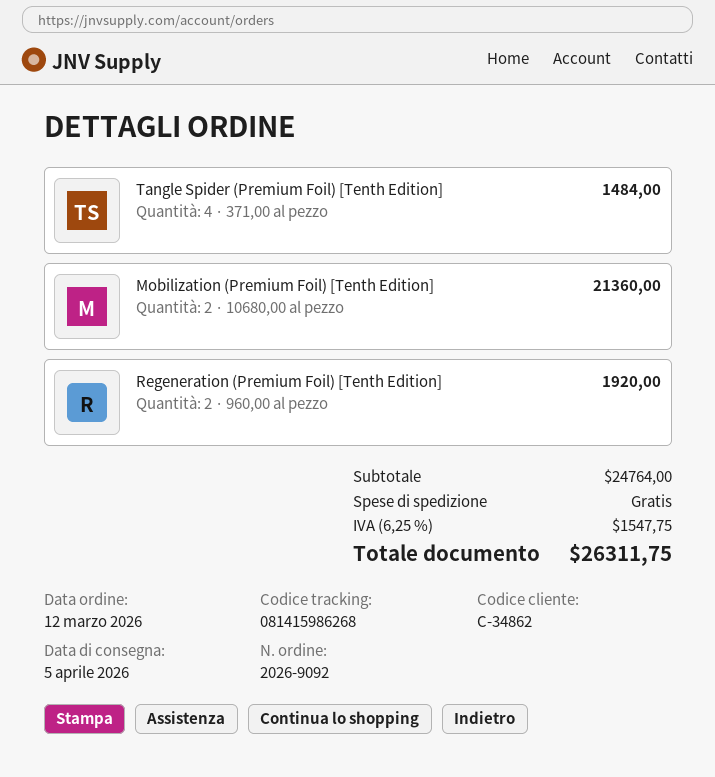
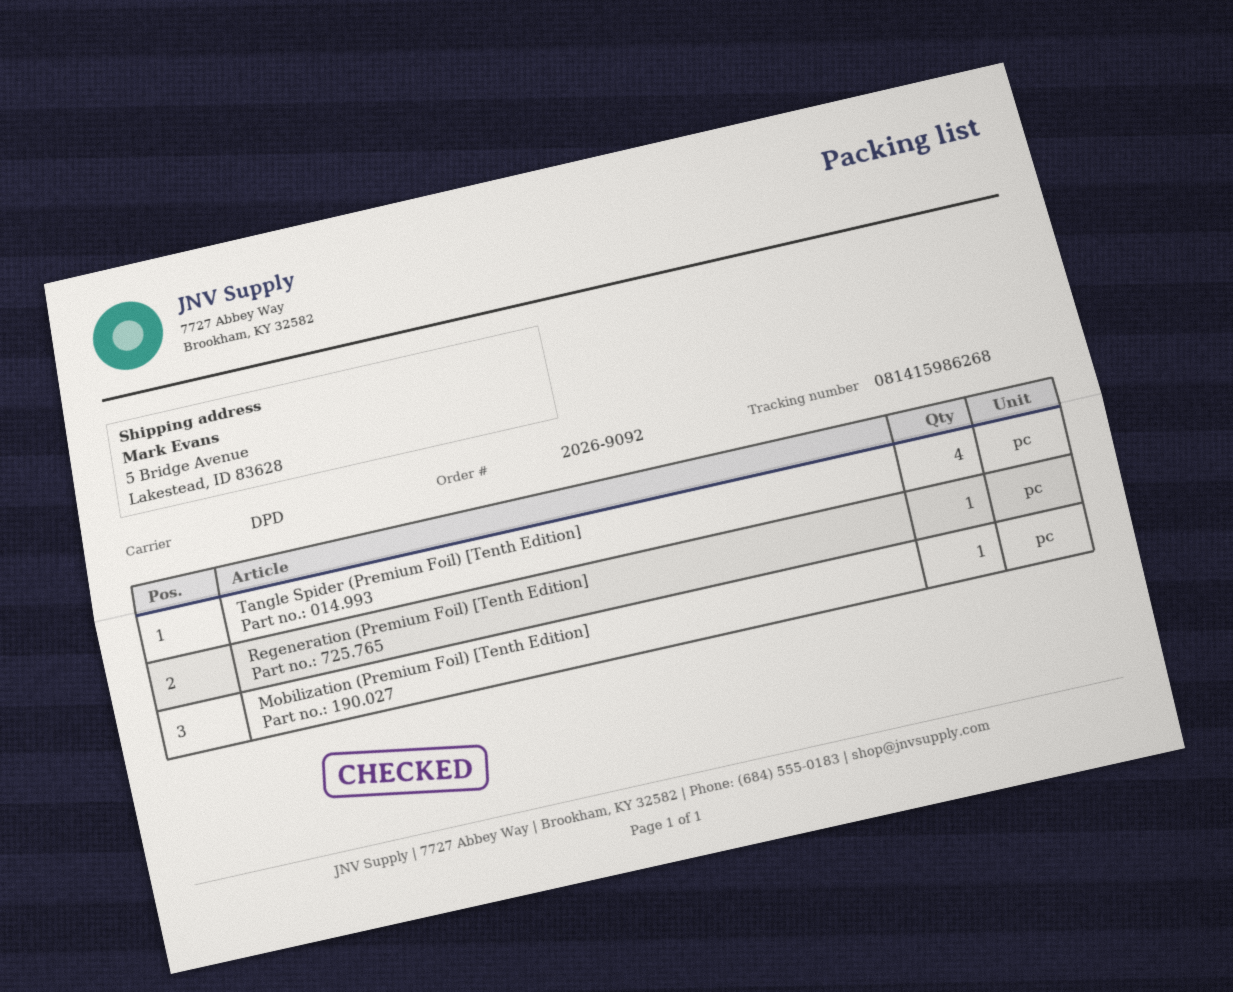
Mobilization (Premium Foil) [Tenth Edition]: 2 -> 1
Regeneration (Premium Foil) [Tenth Edition]: 2 -> 1

